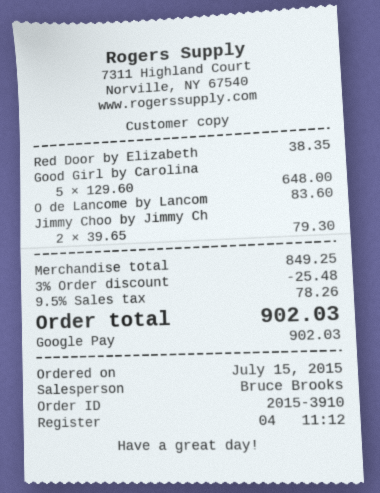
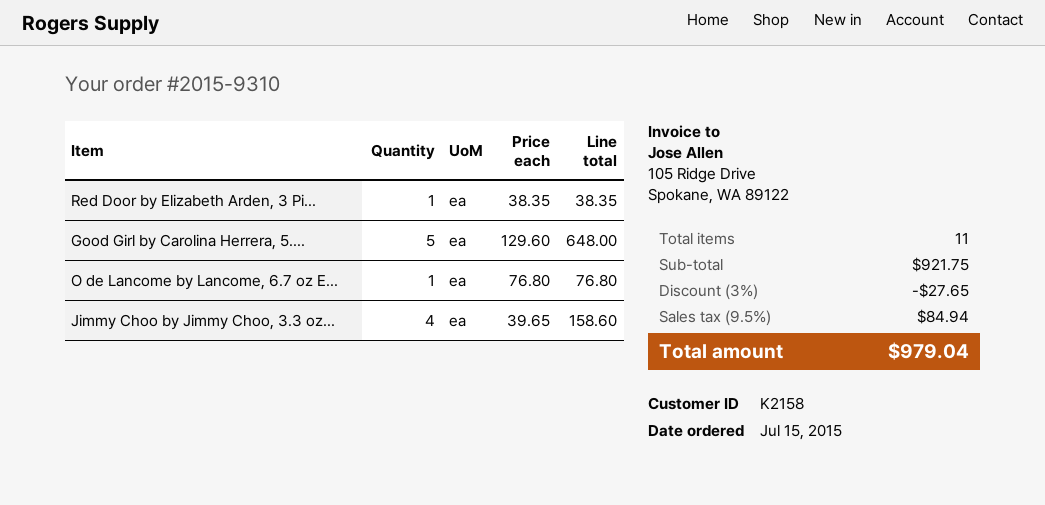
order number: 2015-3910 -> 2015-9310
O de Lancome by Lancom: 1 x 83.60 = 83.60 -> 1 x 76.80 = 76.80
Jimmy Choo by Jimmy Ch: 2 x 39.65 = 79.30 -> 4 x 39.65 = 158.60
subtotal: 849.25 -> 921.75
discount: 3% = 25.48 -> 3% = 27.65
tax: 9.5% = 78.26 -> 9.5% = 84.94
total: 902.03 -> 979.04

